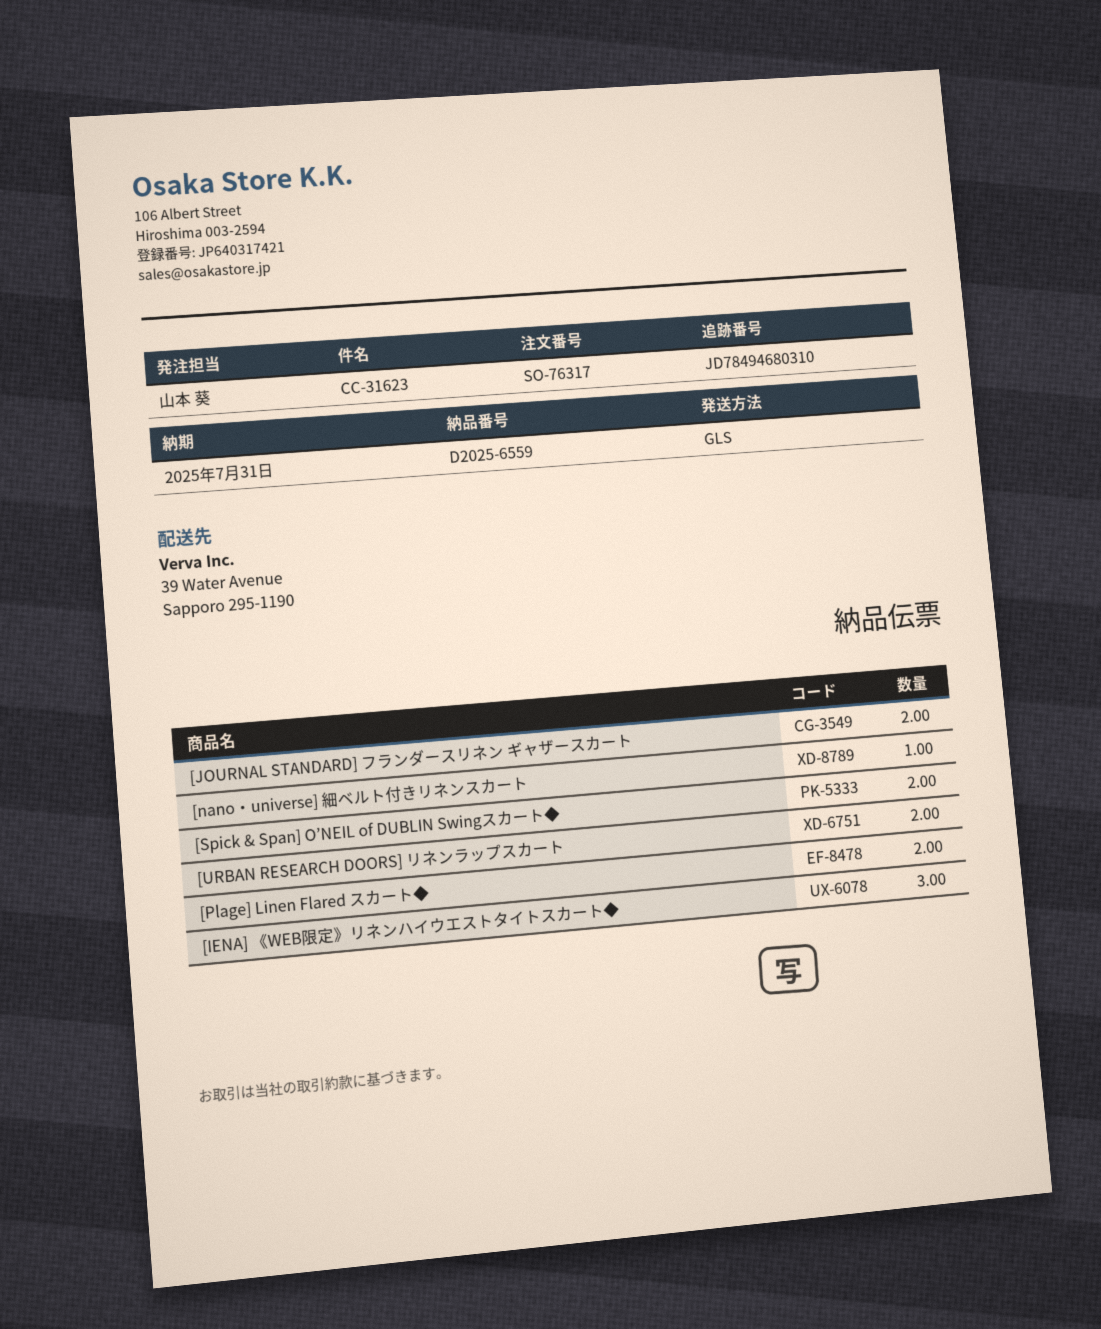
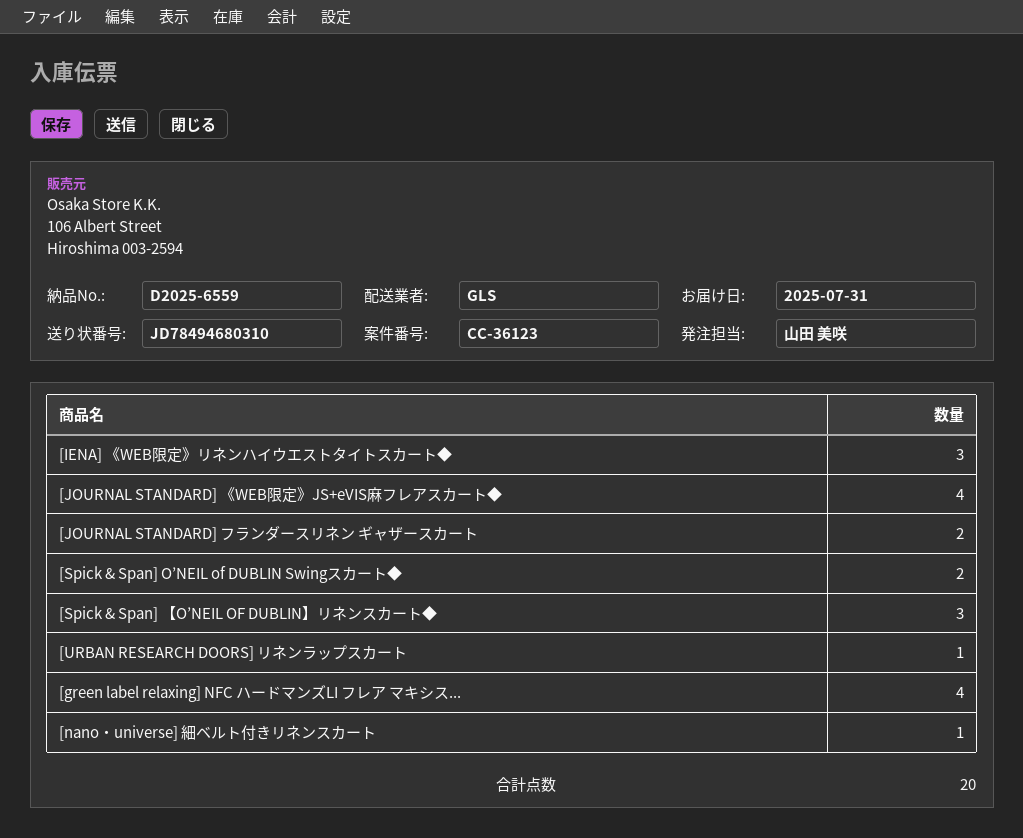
reference: CC-31623 -> CC-36123
ordered by: 山本 葵 -> 山田 美咲
[URBAN RESEARCH DOORS] リネンラップスカート: 2 -> 1
[Plage] Linen Flared スカート◆: 2 -> none
[JOURNAL STANDARD] 《WEB限定》JS+eVIS麻フレアスカート◆: none -> 4
[Spick & Span] 【O’NEIL OF DUBLIN】リネンスカート◆: none -> 3
[green label relaxing] NFC ハードマンズLI フレア マキシス...: none -> 4

